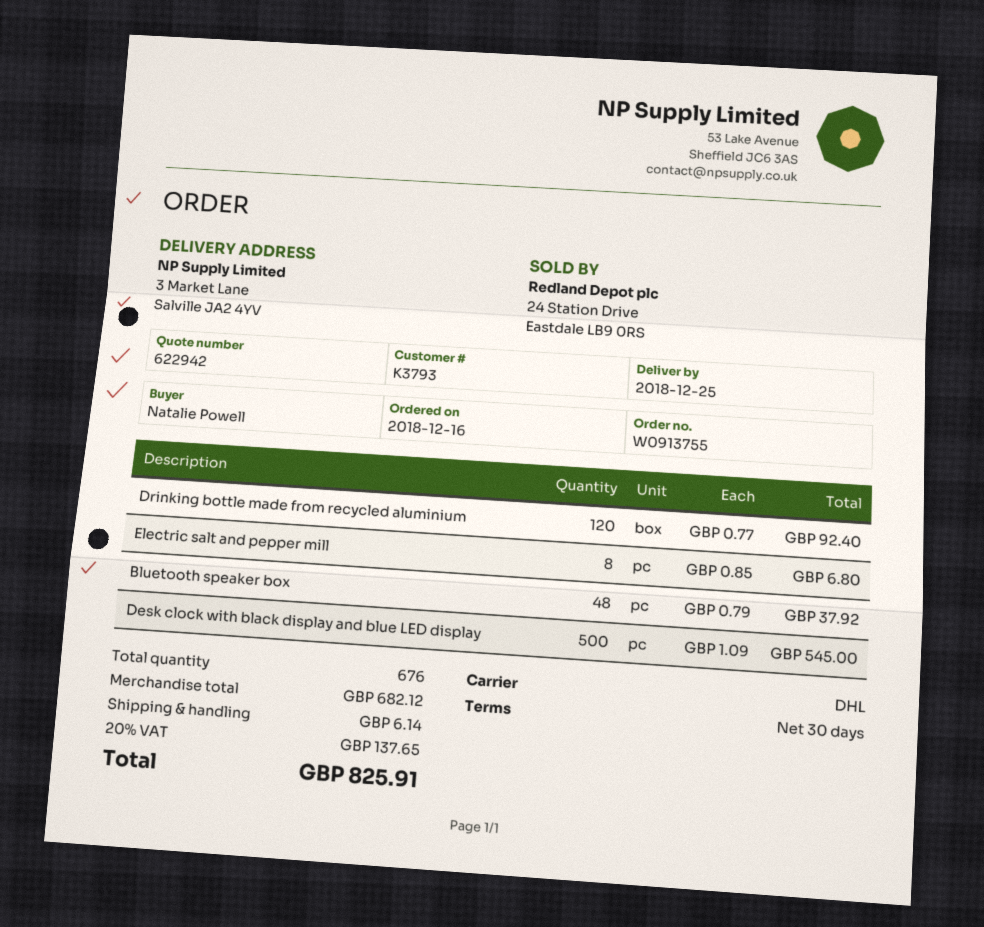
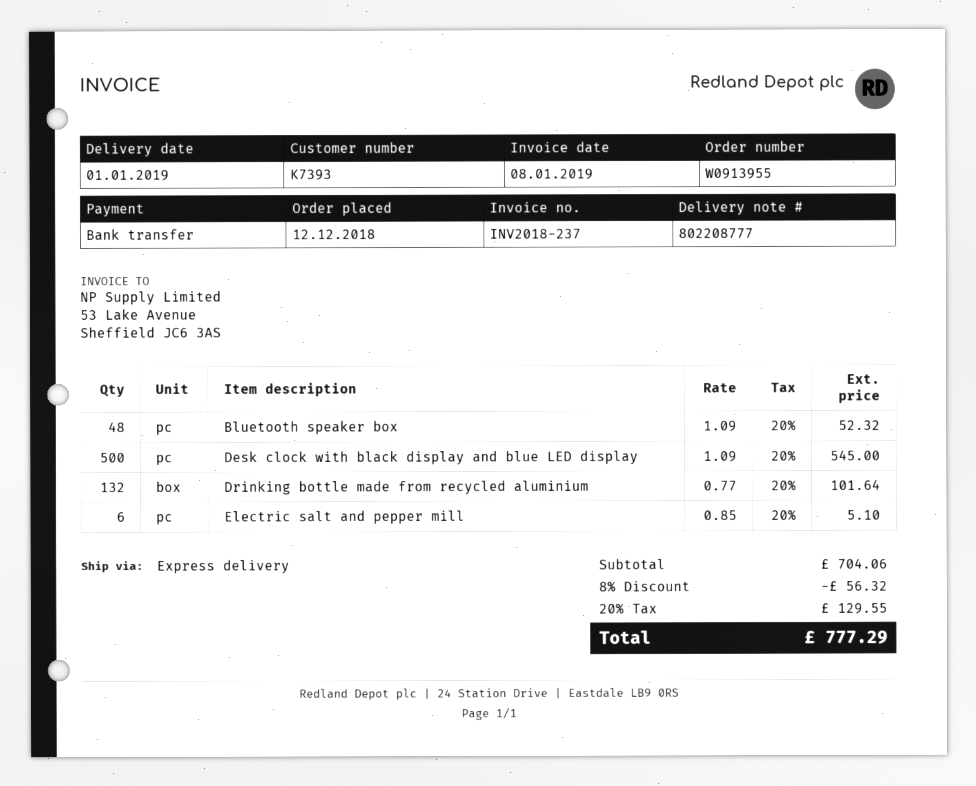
order number: W0913755 -> W0913955
order date: 2018-12-16 -> 2018-12-12
delivery date: 2018-12-25 -> 2019-01-01
customer number: K3793 -> K7393
shipping method: DHL -> express
Drinking bottle made from recycled aluminium: 120 x 0.77 = 92.40 -> 132 x 0.77 = 101.64
Electric salt and pepper mill: 8 x 0.85 = 6.80 -> 6 x 0.85 = 5.10
Bluetooth speaker box: 48 x 0.79 = 37.92 -> 48 x 1.09 = 52.32
subtotal: 682.12 -> 704.06
discount: none -> 8% = 56.32
shipping: 6.14 -> none
tax: 20% = 137.65 -> 20% = 129.55
total: 825.91 -> 777.29

